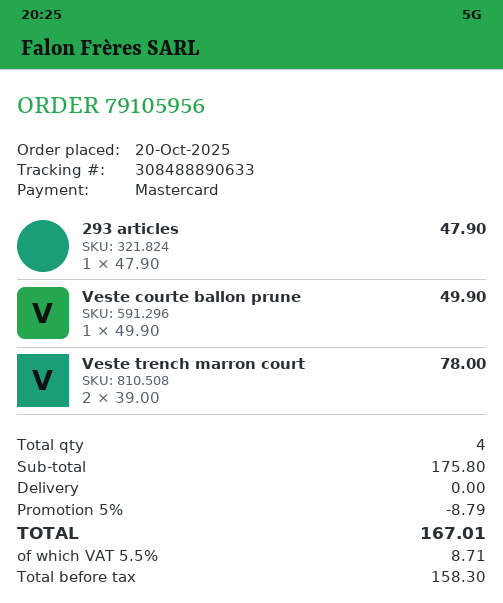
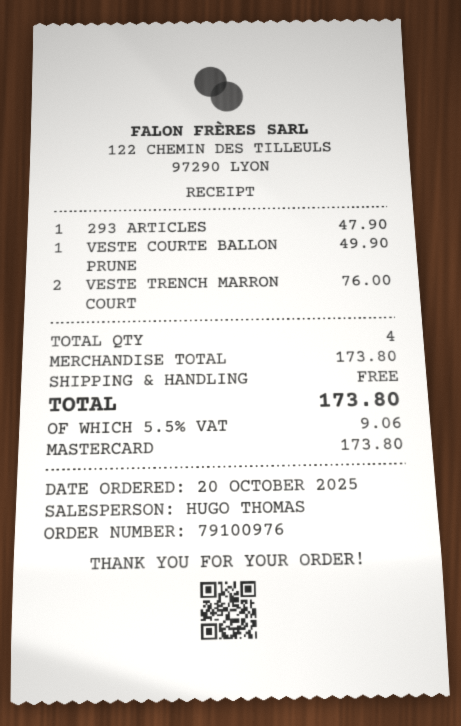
order number: 79105956 -> 79100976
Veste trench marron court: 2 for 78.00 -> 2 for 76.00
subtotal: 175.80 -> 173.80
discount: 5% = 8.79 -> none
tax: 5.5% = 8.71 -> 5.5% = 9.06
total: 167.01 -> 173.80

